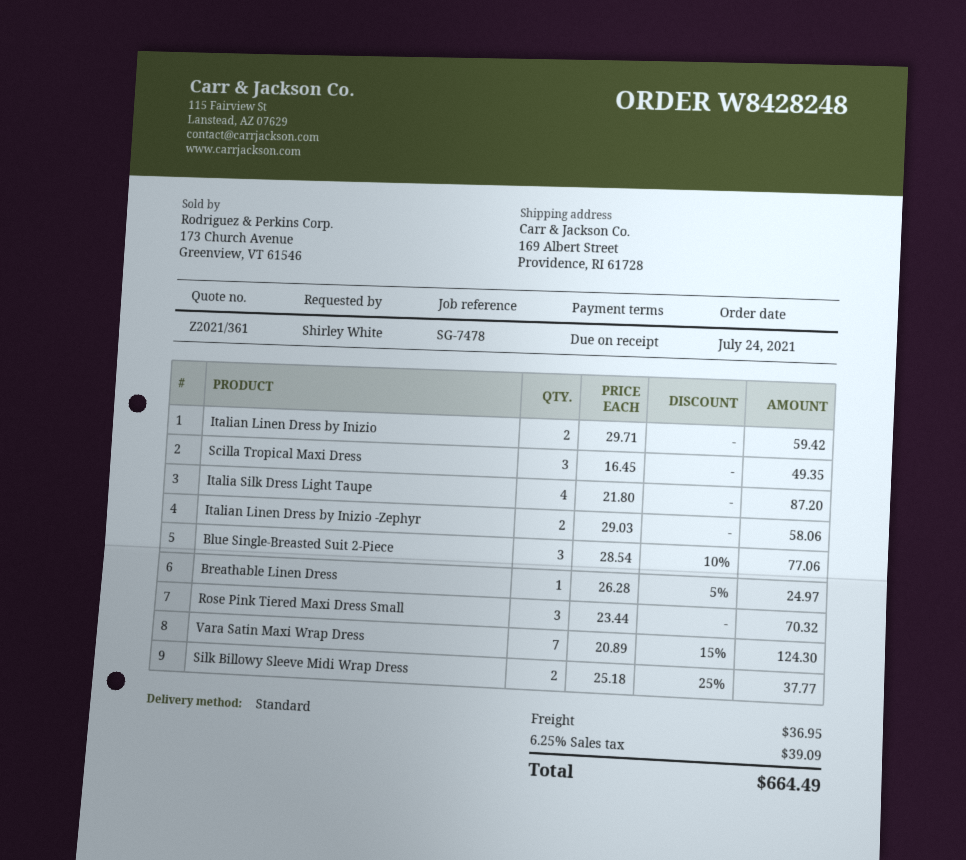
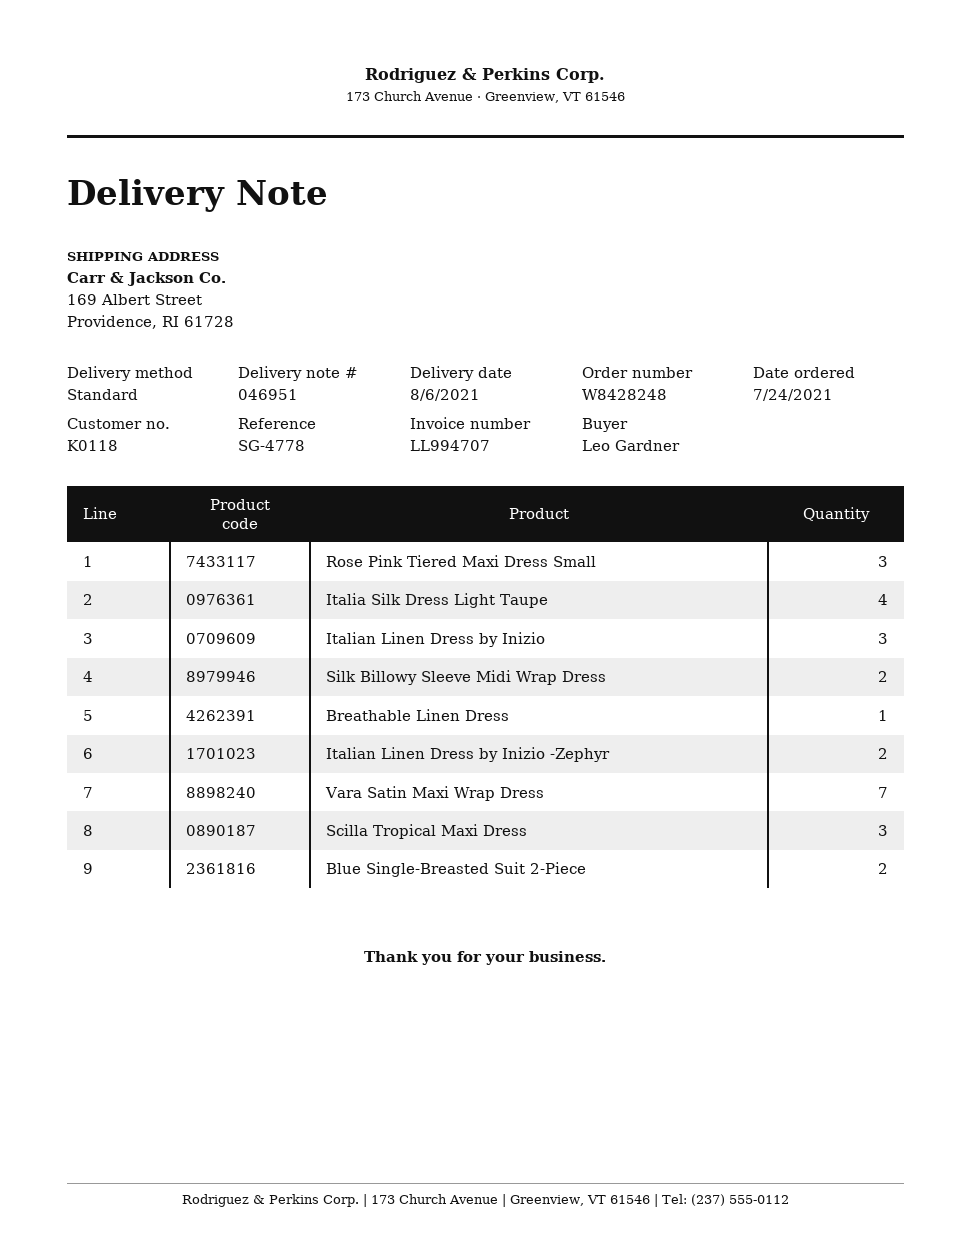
reference: SG-7478 -> SG-4778
ordered by: Shirley White -> Leo Gardner
Italian Linen Dress by Inizio: 2 -> 3
Blue Single-Breasted Suit 2-Piece: 3 -> 2

